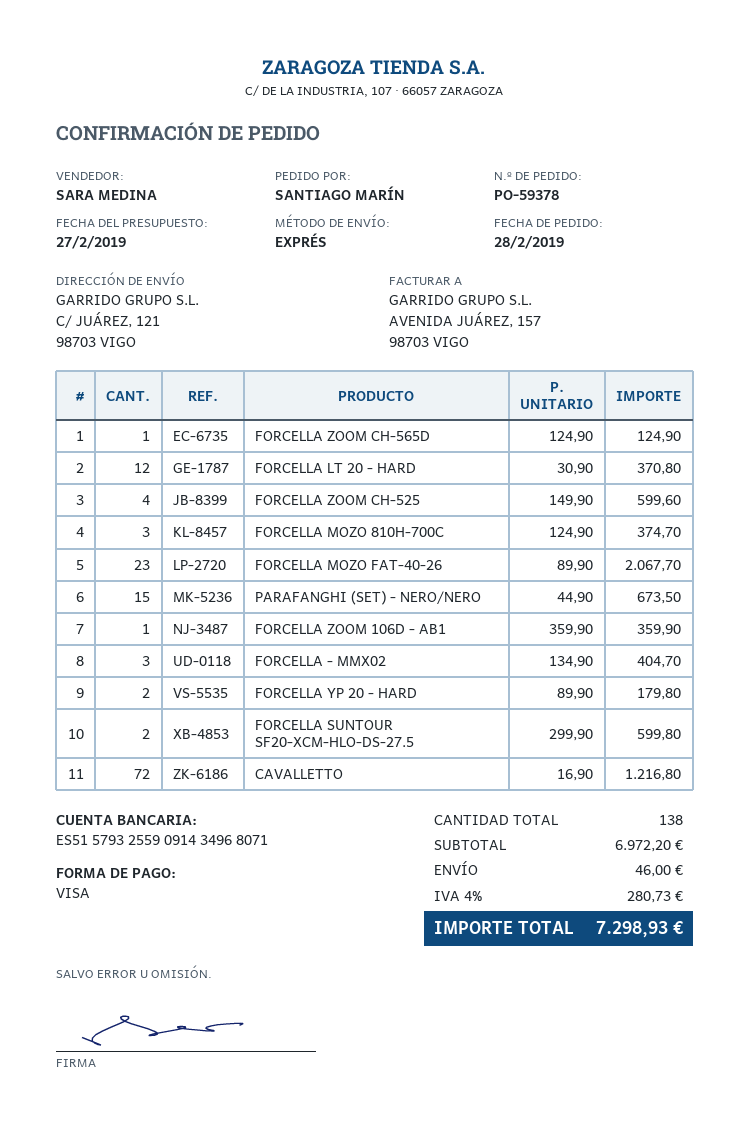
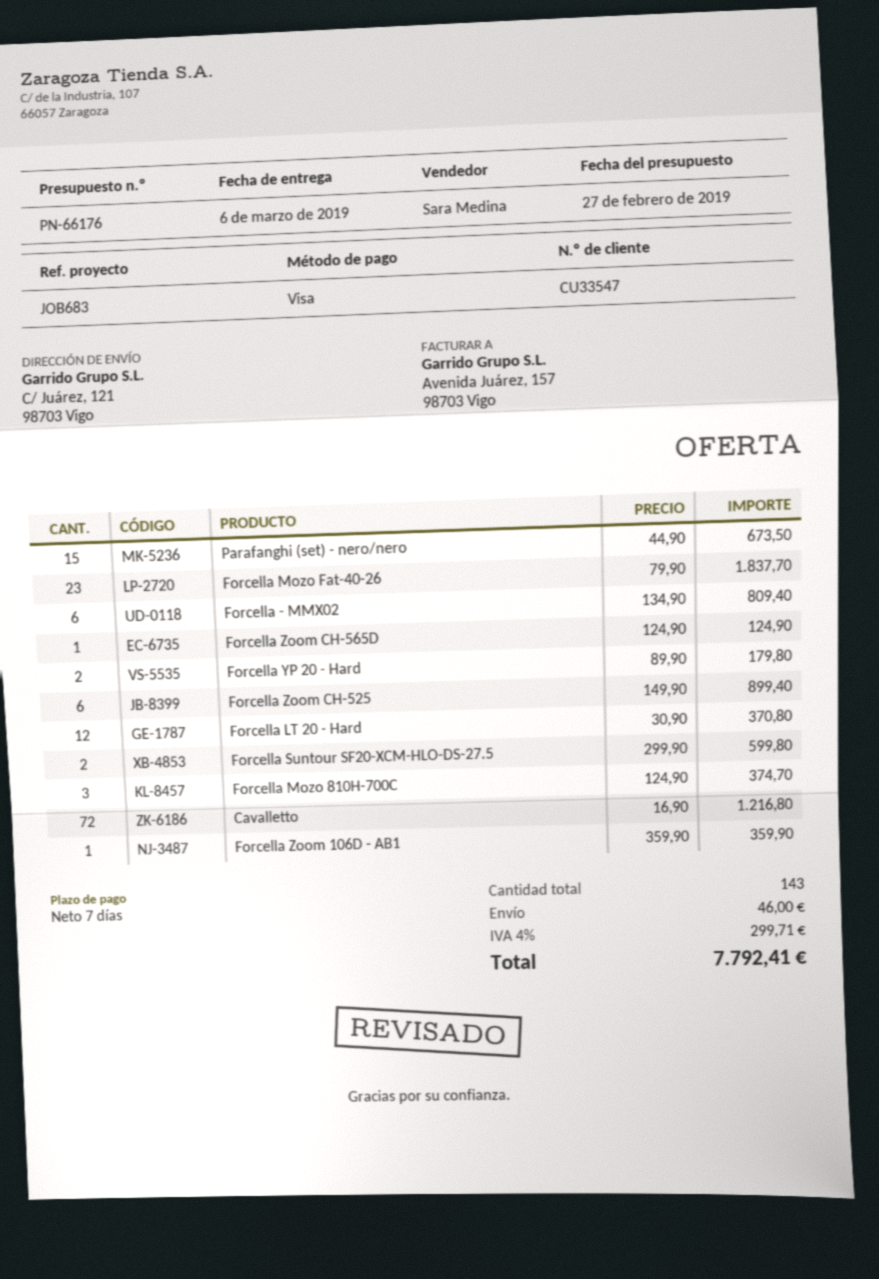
FORCELLA ZOOM CH-525: 4 x 149.90 = 599.60 -> 6 x 149.90 = 899.40
FORCELLA MOZO FAT-40-26: 23 x 89.90 = 2067.70 -> 23 x 79.90 = 1837.70
FORCELLA - MMX02: 3 x 134.90 = 404.70 -> 6 x 134.90 = 809.40
total quantity: 138 -> 143
tax: 4% = 280.73 -> 4% = 299.71
total: 7298.93 -> 7792.41

